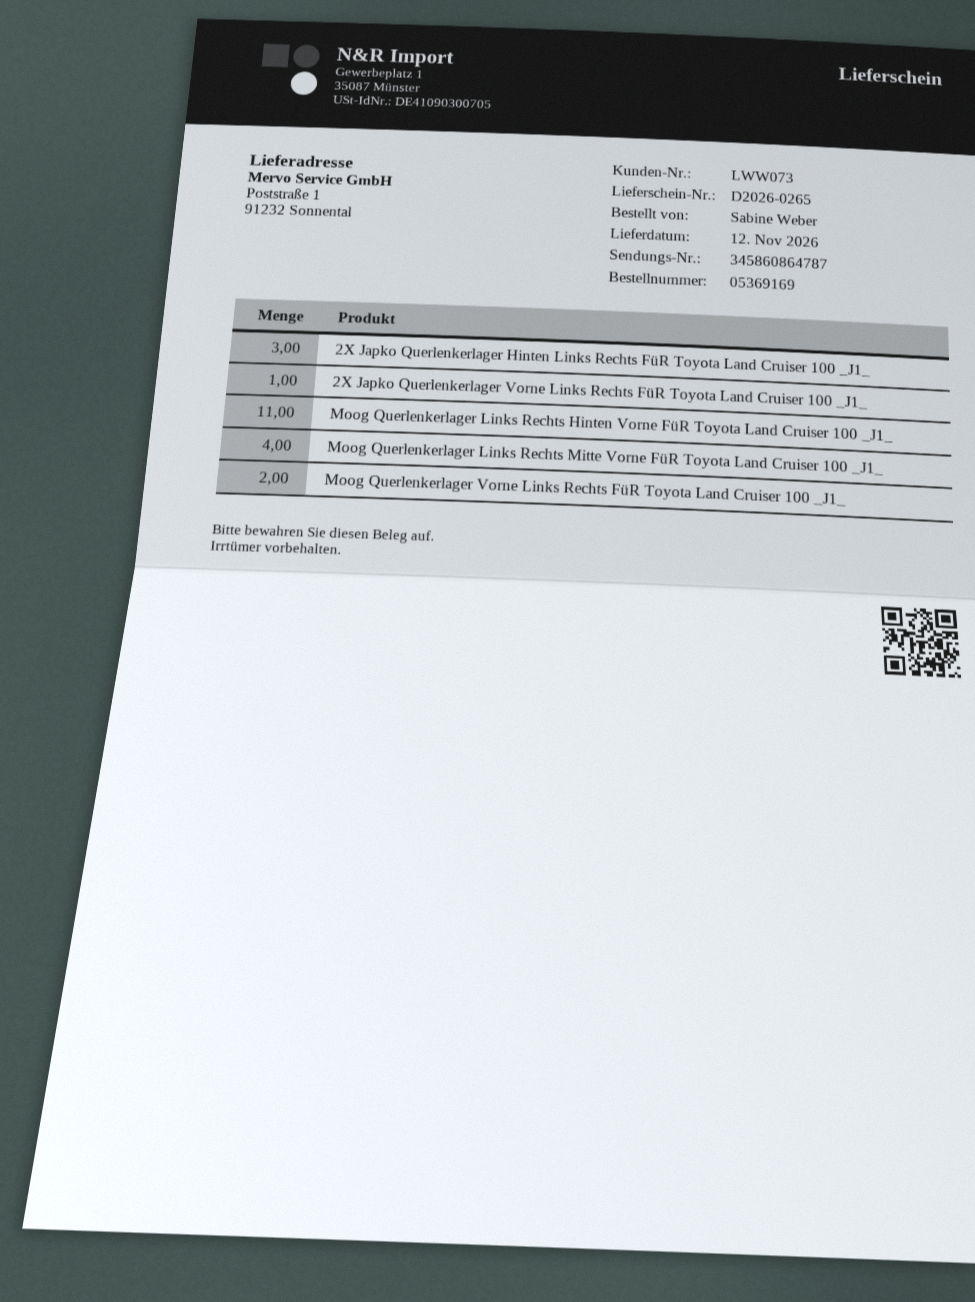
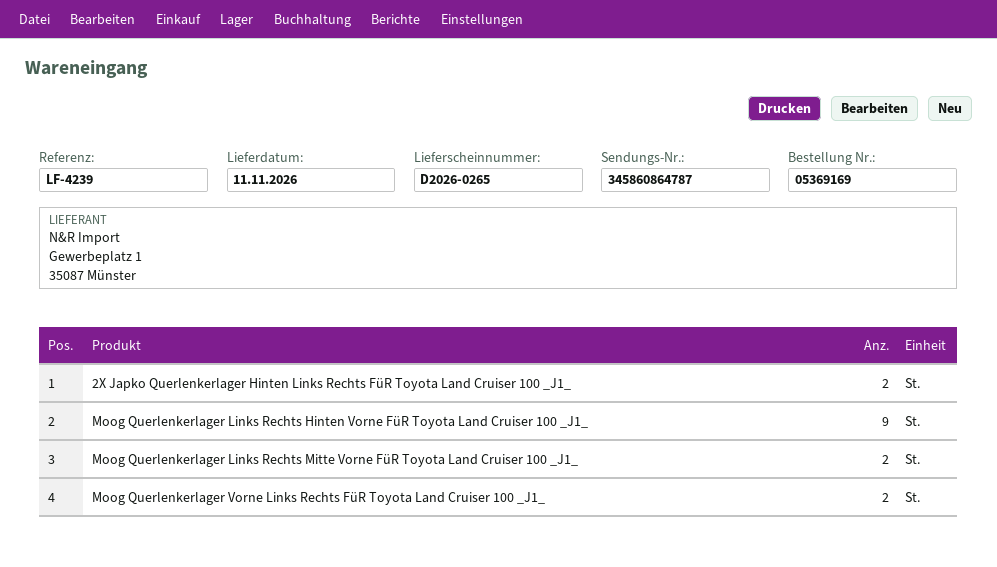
delivery date: 2026-11-12 -> 2026-11-11
2X Japko Querlenkerlager Hinten Links Rechts FüR Toyota Land Cruiser 100 _J1_: 3 -> 2
2X Japko Querlenkerlager Vorne Links Rechts FüR Toyota Land Cruiser 100 _J1_: 1 -> none
Moog Querlenkerlager Links Rechts Hinten Vorne FüR Toyota Land Cruiser 100 _J1_: 11 -> 9
Moog Querlenkerlager Links Rechts Mitte Vorne FüR Toyota Land Cruiser 100 _J1_: 4 -> 2

